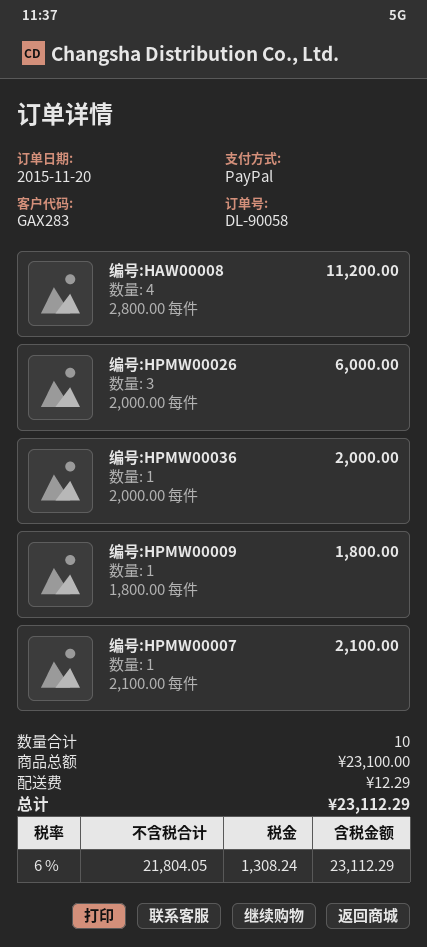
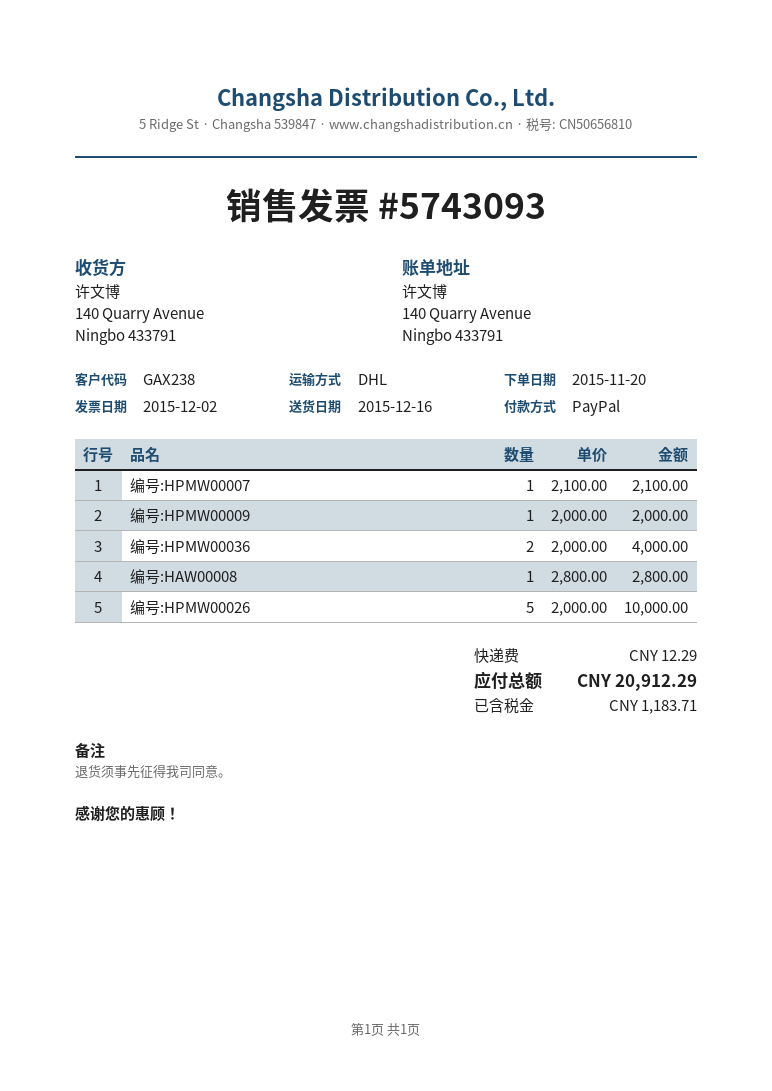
customer number: GAX283 -> GAX238
编号:HAW00008: 4 x 2800.00 = 11200.00 -> 1 x 2800.00 = 2800.00
编号:HPMW00026: 3 x 2000.00 = 6000.00 -> 5 x 2000.00 = 10000.00
编号:HPMW00036: 1 x 2000.00 = 2000.00 -> 2 x 2000.00 = 4000.00
编号:HPMW00009: 1 x 1800.00 = 1800.00 -> 1 x 2000.00 = 2000.00
tax: 1308.24 -> 1183.71
total: 23112.29 -> 20912.29

